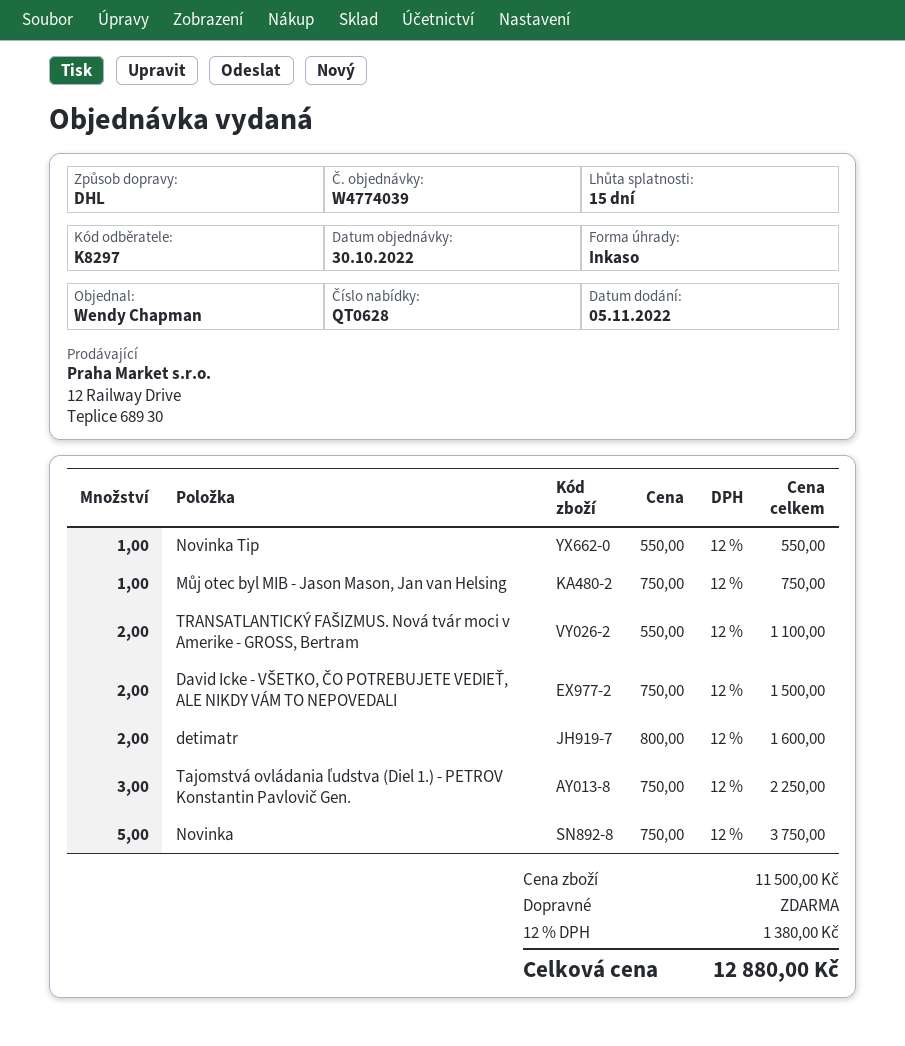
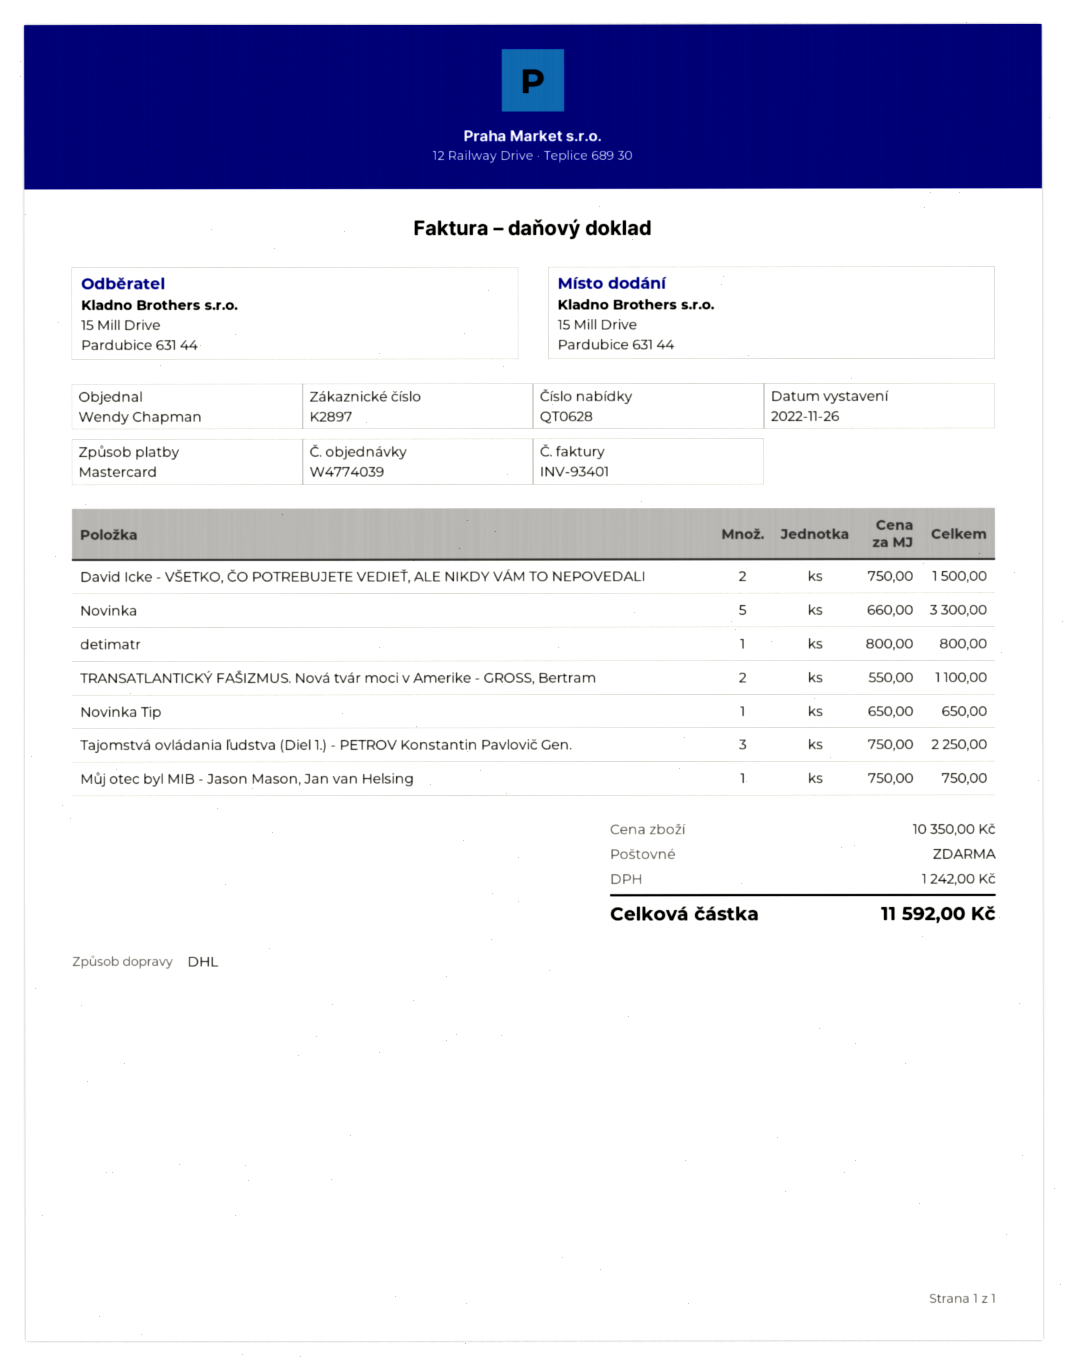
customer number: K8297 -> K2897
payment method: direct debit -> Mastercard
Novinka Tip: 1 x 550.00 = 550.00 -> 1 x 650.00 = 650.00
detimatr: 2 x 800.00 = 1600.00 -> 1 x 800.00 = 800.00
Novinka: 5 x 750.00 = 3750.00 -> 5 x 660.00 = 3300.00
subtotal: 11500.00 -> 10350.00
tax: 1380.00 -> 1242.00
total: 12880.00 -> 11592.00

